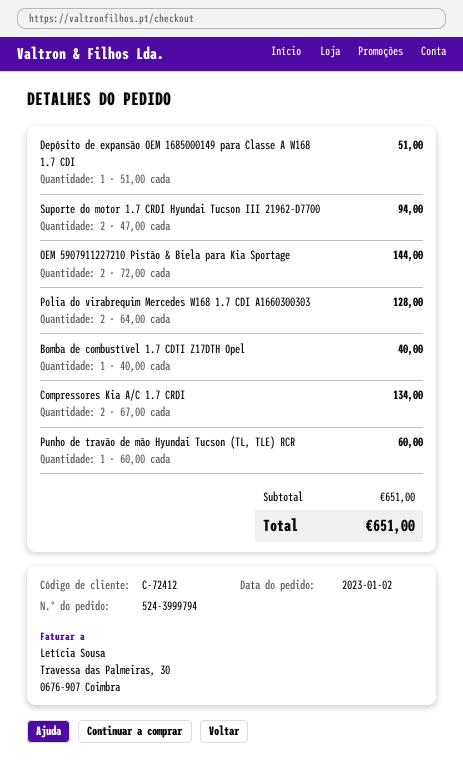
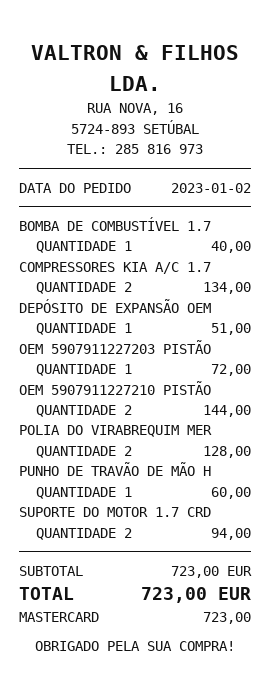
OEM 5907911227203 PISTÃO: none -> 1 for 72.00
subtotal: 651.00 -> 723.00
total: 651.00 -> 723.00

